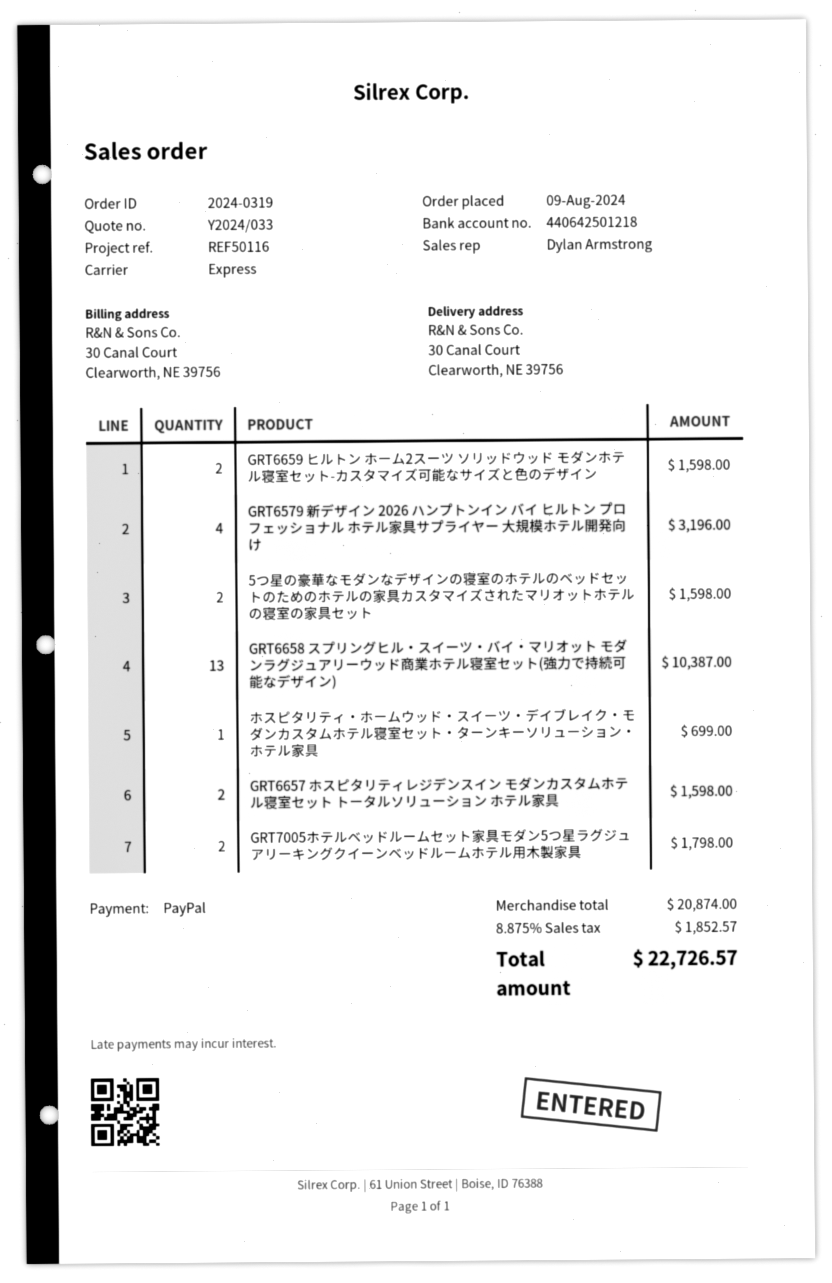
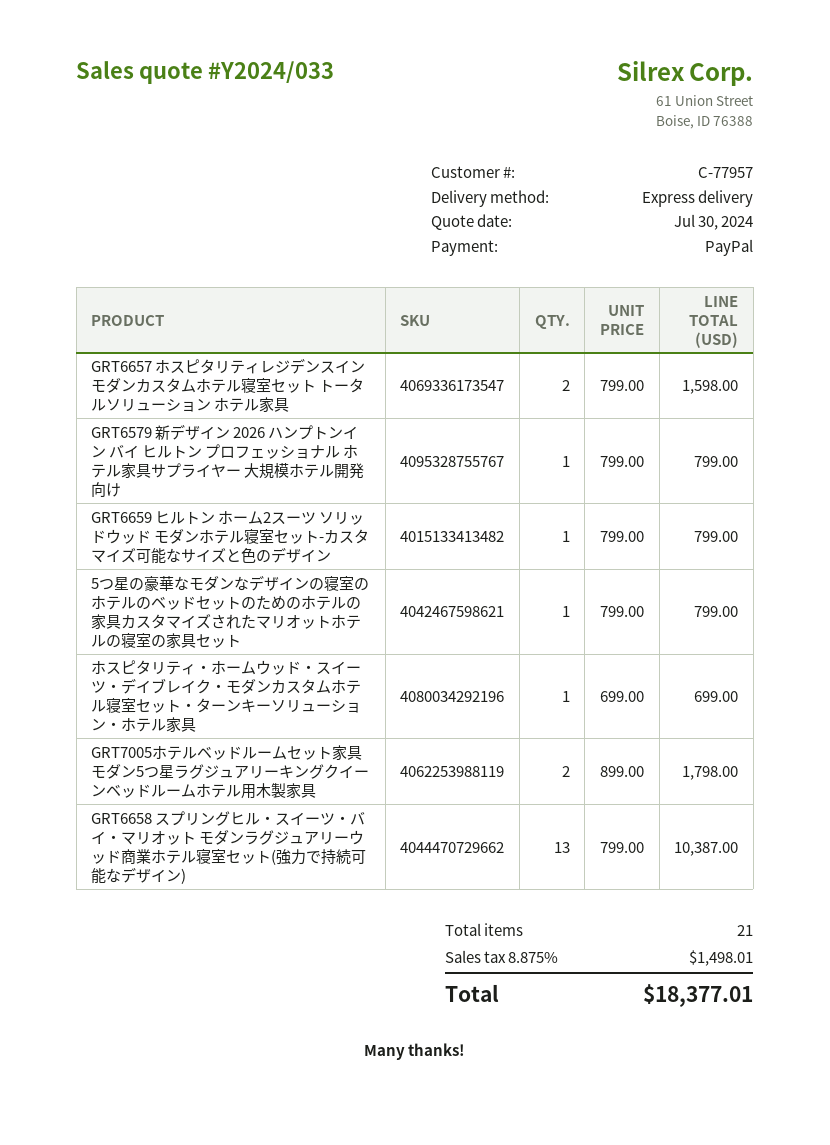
GRT6659 ヒルトン ホーム2スーツ ソリッドウッド モダンホテル寝室セット-カスタマイズ可能なサイズと色のデザイン: 2 for 1598.00 -> 1 for 799.00
GRT6579 新デザイン 2026 ハンプトンイン バイ ヒルトン プロフェッショナル ホテル家具サプライヤー 大規模ホテル開発向け: 4 for 3196.00 -> 1 for 799.00
5つ星の豪華なモダンなデザインの寝室のホテルのベッドセットのためのホテルの家具カスタマイズされたマリオットホテルの寝室の家具セット: 2 for 1598.00 -> 1 for 799.00
tax: 8.875% = 1852.57 -> 8.875% = 1498.01
total: 22726.57 -> 18377.01

